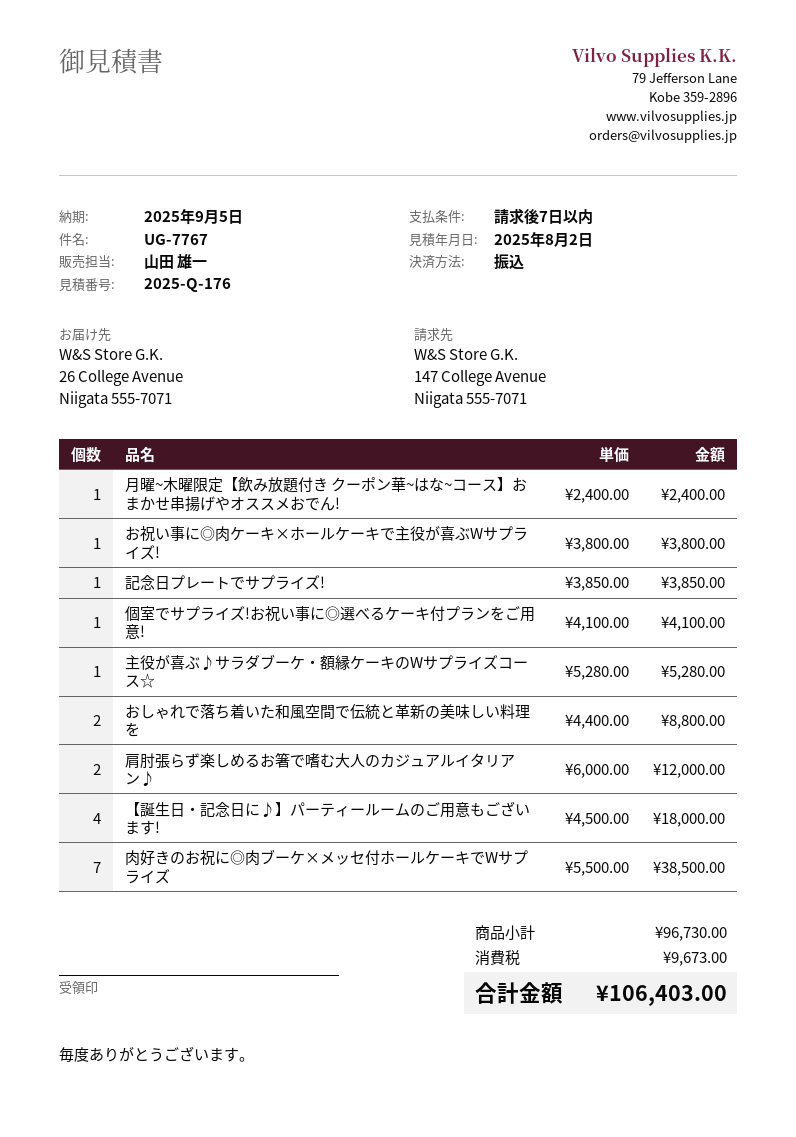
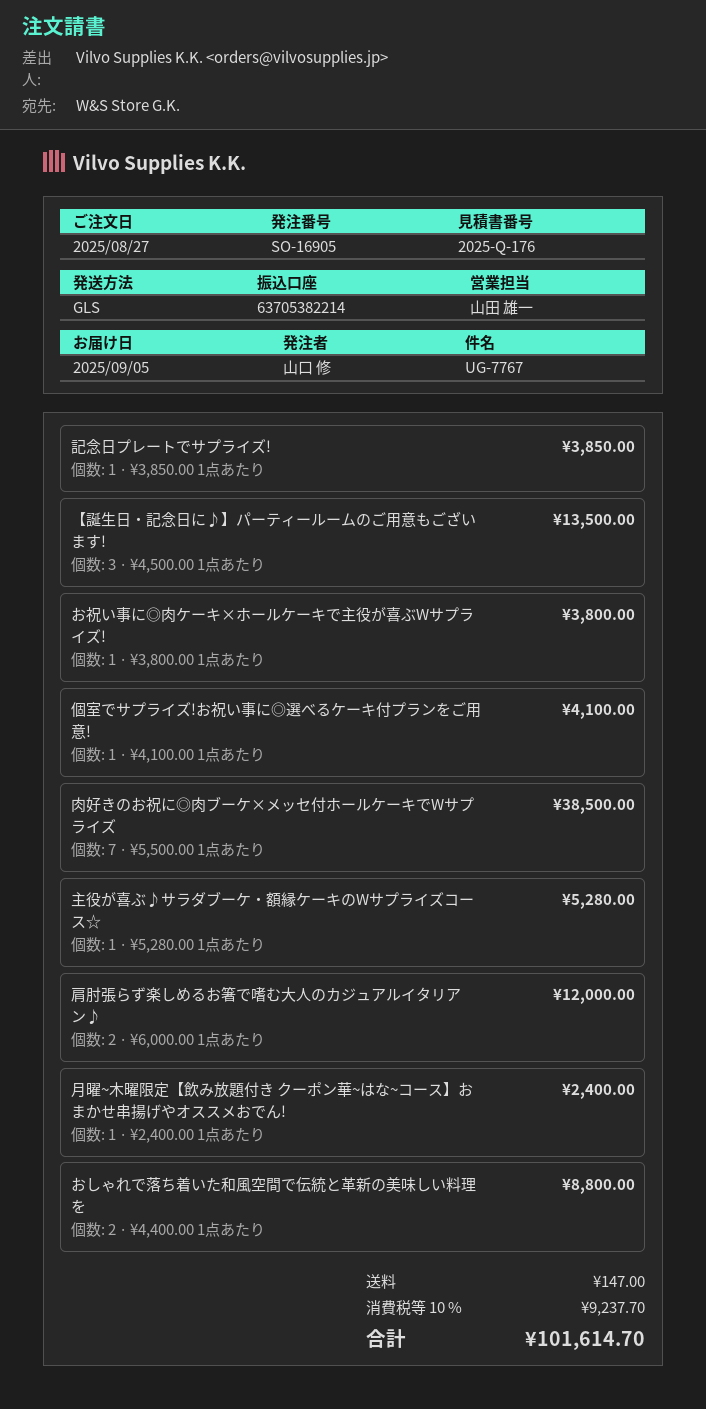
【誕生日・記念日に♪】パーティールームのご用意もございます!: 4 x 4500.00 = 18000.00 -> 3 x 4500.00 = 13500.00
shipping: none -> 147.00
tax: 9673.00 -> 9237.70
total: 106403.00 -> 101614.70

